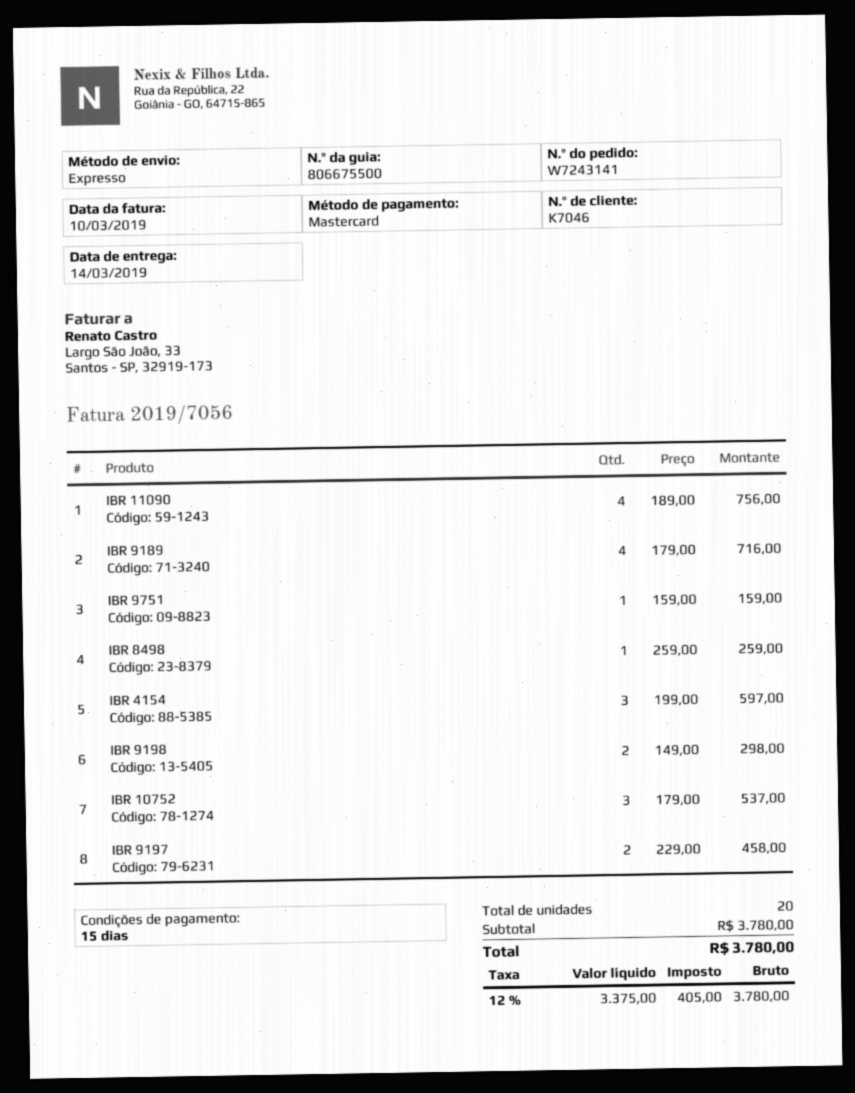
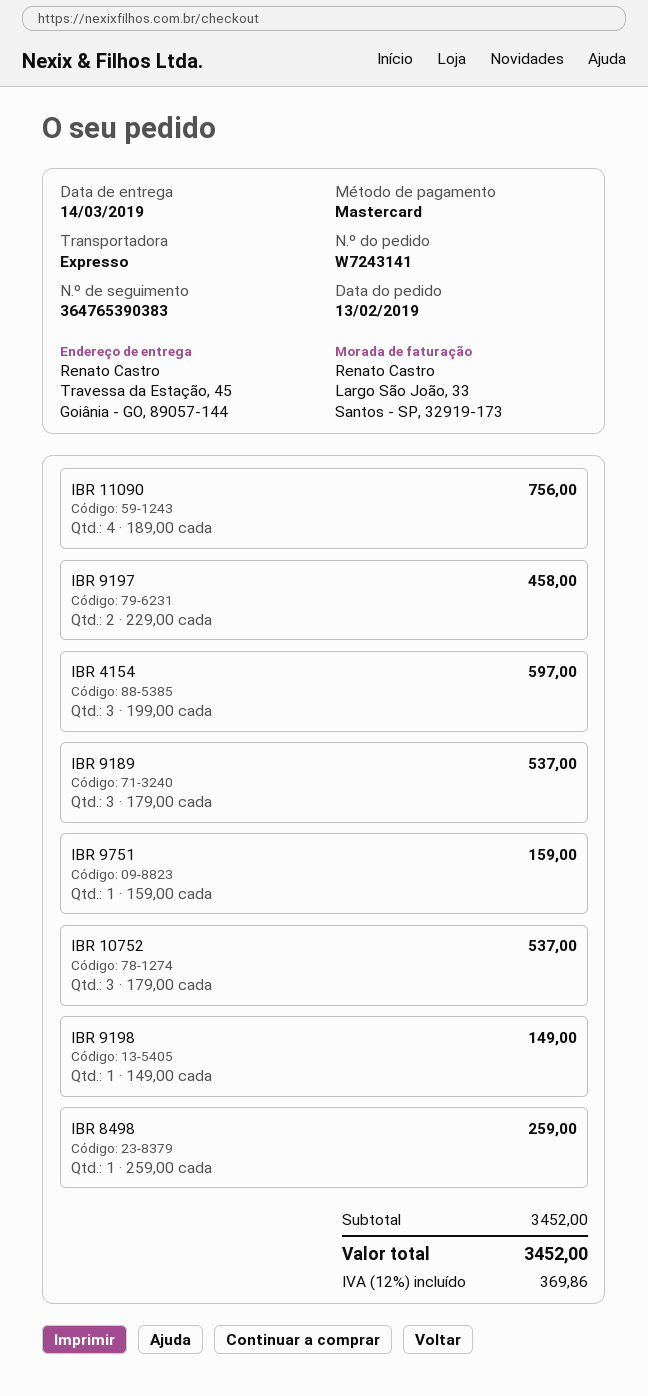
IBR 9189: 4 x 179.00 = 716.00 -> 3 x 179.00 = 537.00
IBR 9198: 2 x 149.00 = 298.00 -> 1 x 149.00 = 149.00
subtotal: 3780.00 -> 3452.00
tax: 12% = 405.00 -> 12% = 369.86
total: 3780.00 -> 3452.00

